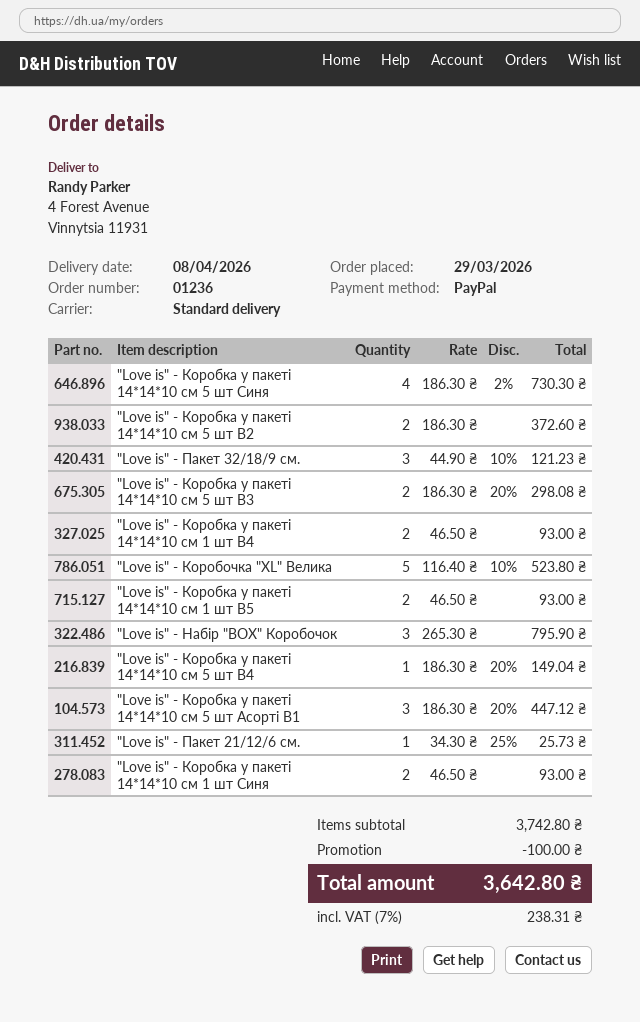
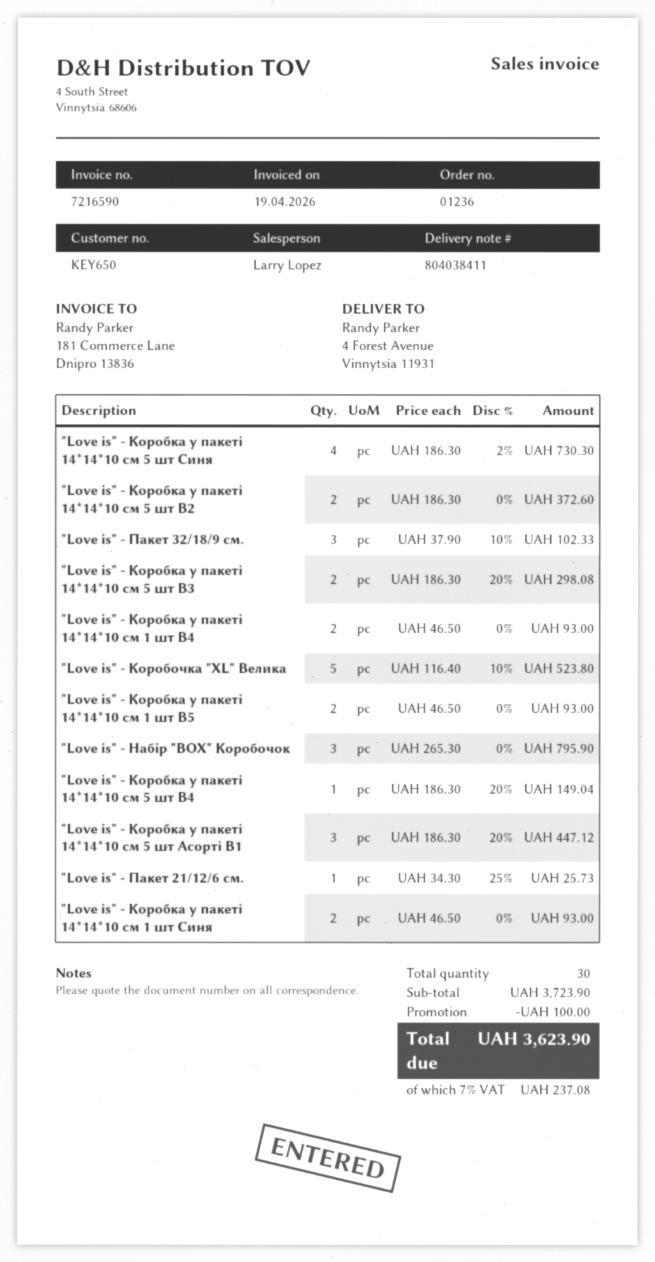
"Love is" - Пакет 32/18/9 см.: 3 x 44.90 - 10% = 121.23 -> 3 x 37.90 - 10% = 102.33
subtotal: 3742.80 -> 3723.90
tax: 7% = 238.31 -> 7% = 237.08
total: 3642.80 -> 3623.90

